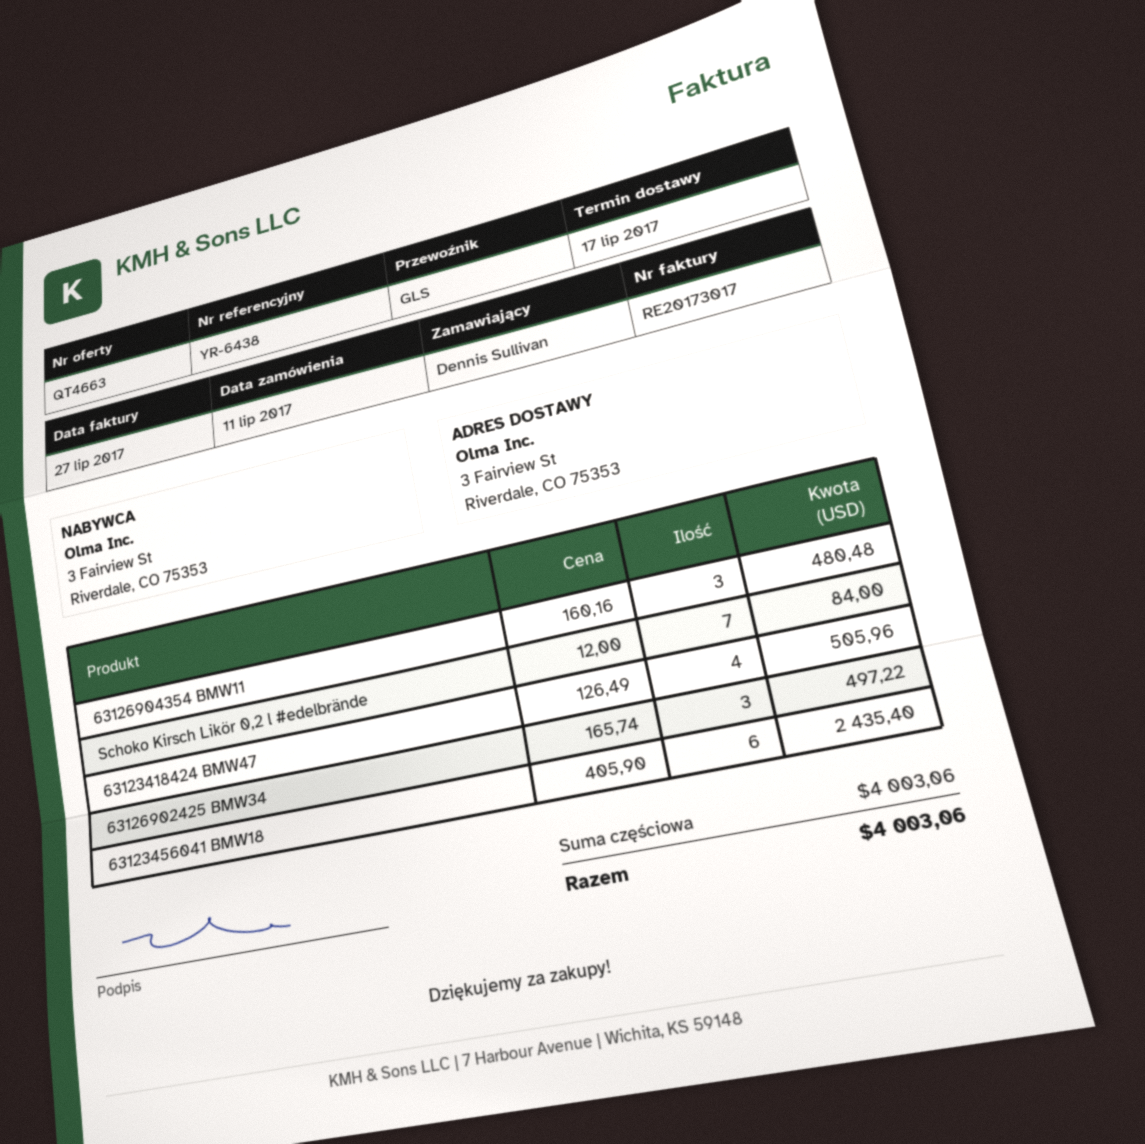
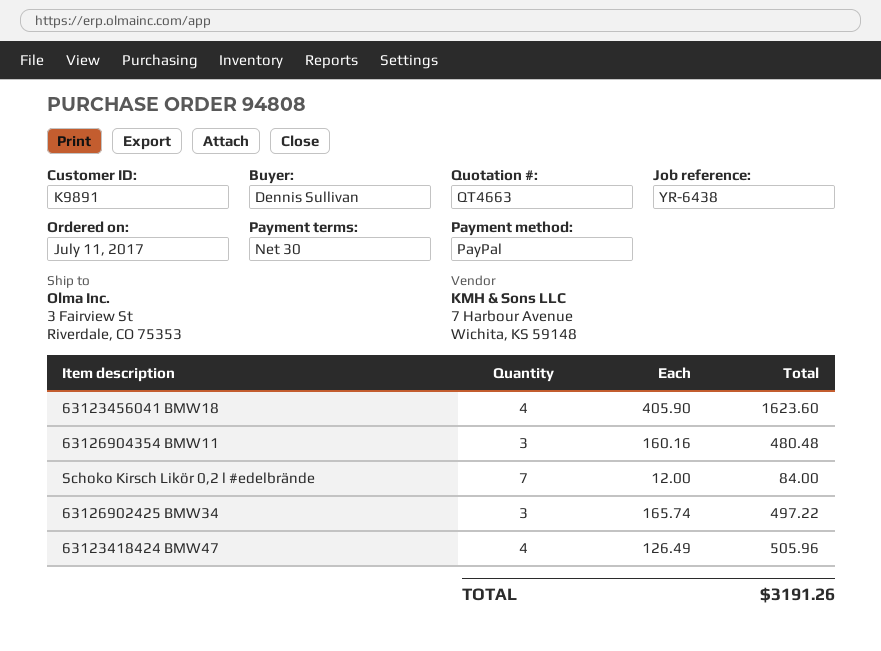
63123456041 BMW18: 6 x 405.90 = 2435.40 -> 4 x 405.90 = 1623.60
total: 4003.06 -> 3191.26

